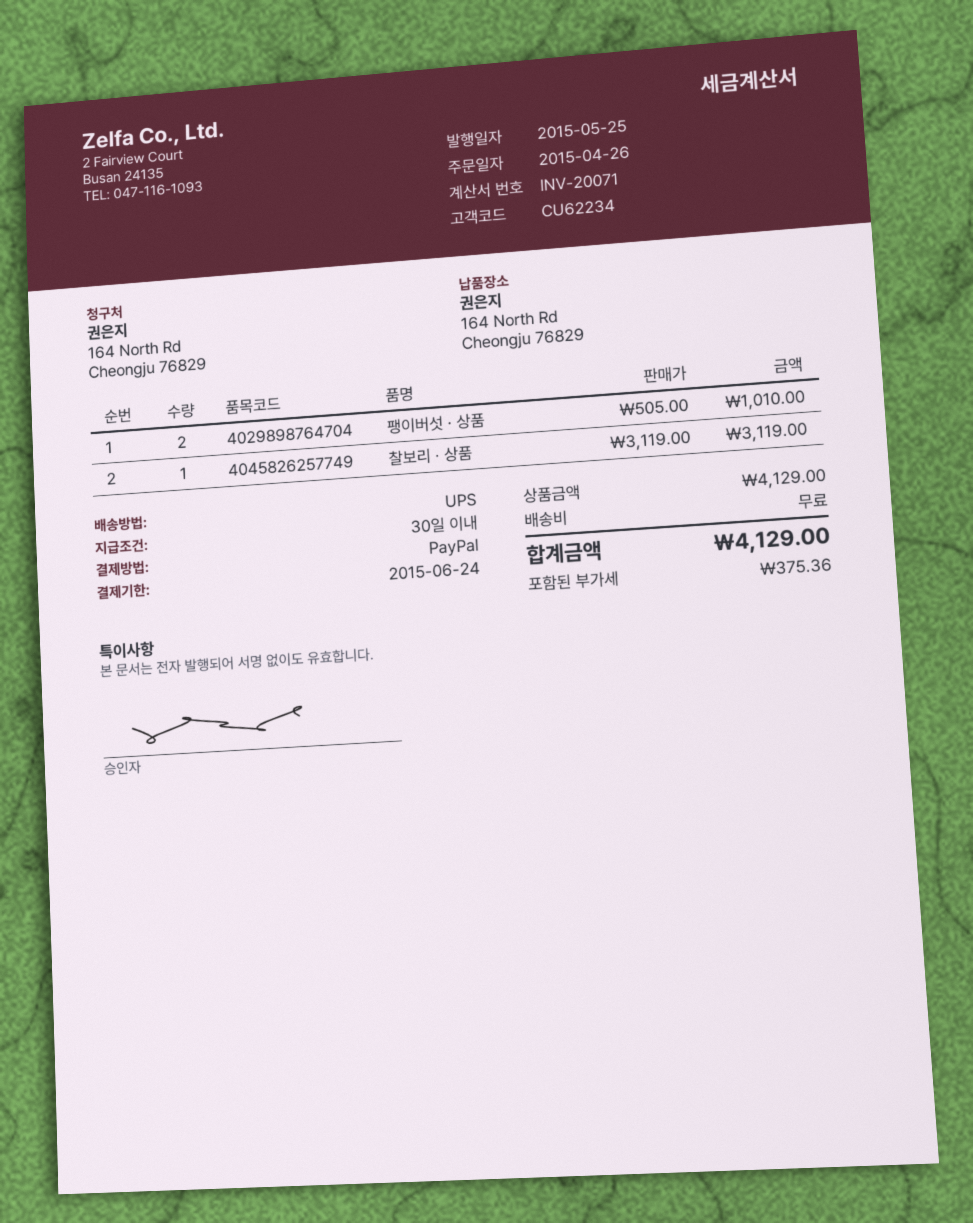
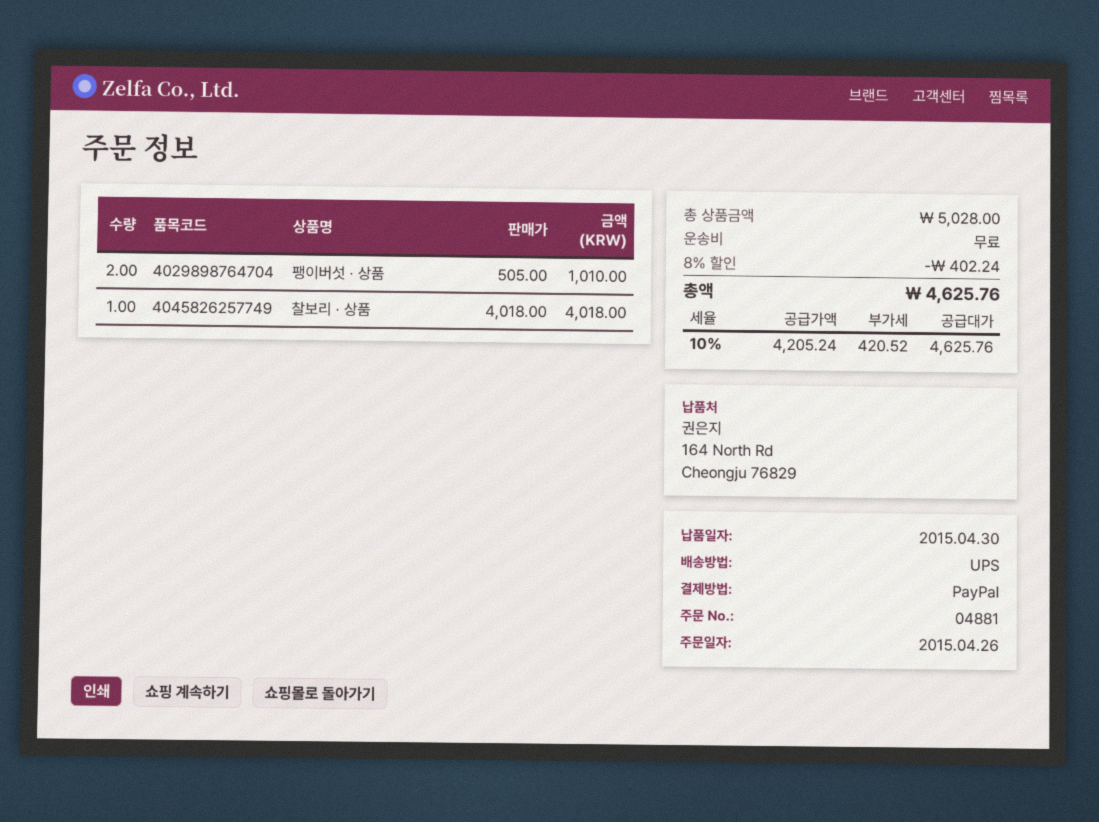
찰보리 · 상품: 1 x 3119.00 = 3119.00 -> 1 x 4018.00 = 4018.00
subtotal: 4129.00 -> 5028.00
discount: none -> 8% = 402.24
tax: 375.36 -> 420.52
total: 4129.00 -> 4625.76

